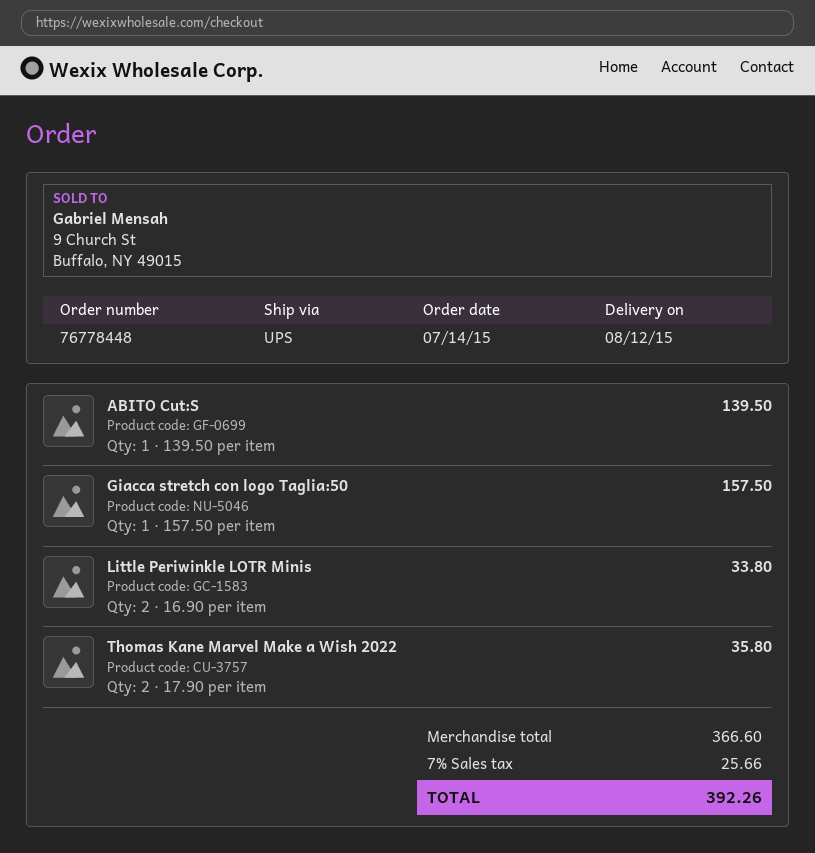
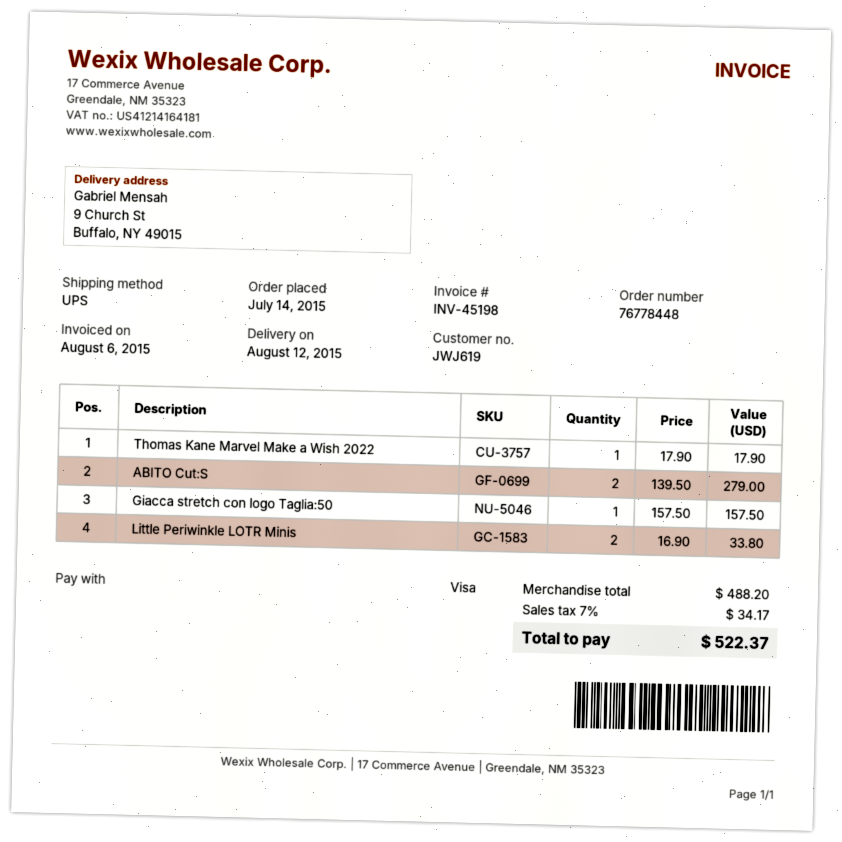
ABITO Cut:S: 1 x 139.50 = 139.50 -> 2 x 139.50 = 279.00
Thomas Kane Marvel Make a Wish 2022: 2 x 17.90 = 35.80 -> 1 x 17.90 = 17.90
subtotal: 366.60 -> 488.20
tax: 7% = 25.66 -> 7% = 34.17
total: 392.26 -> 522.37

